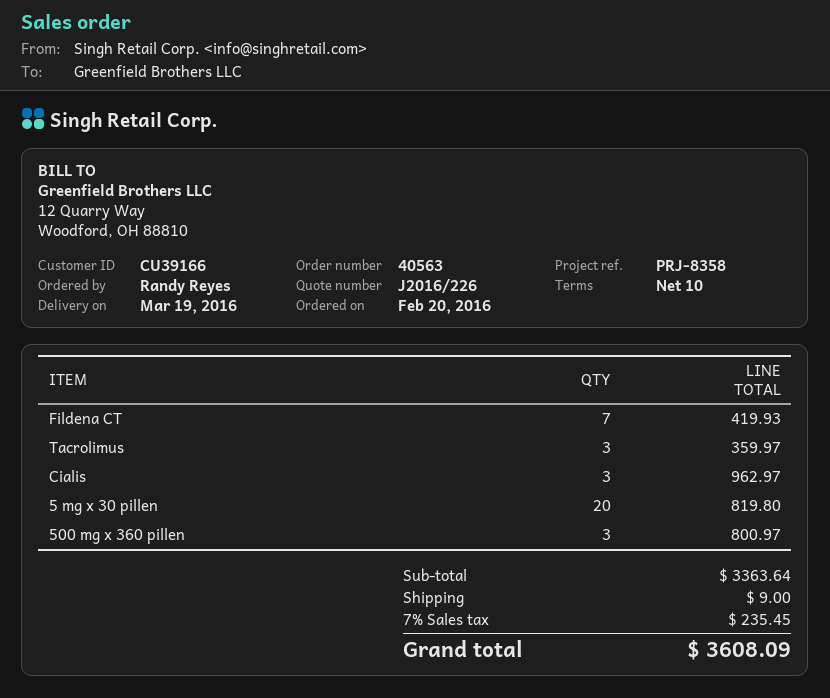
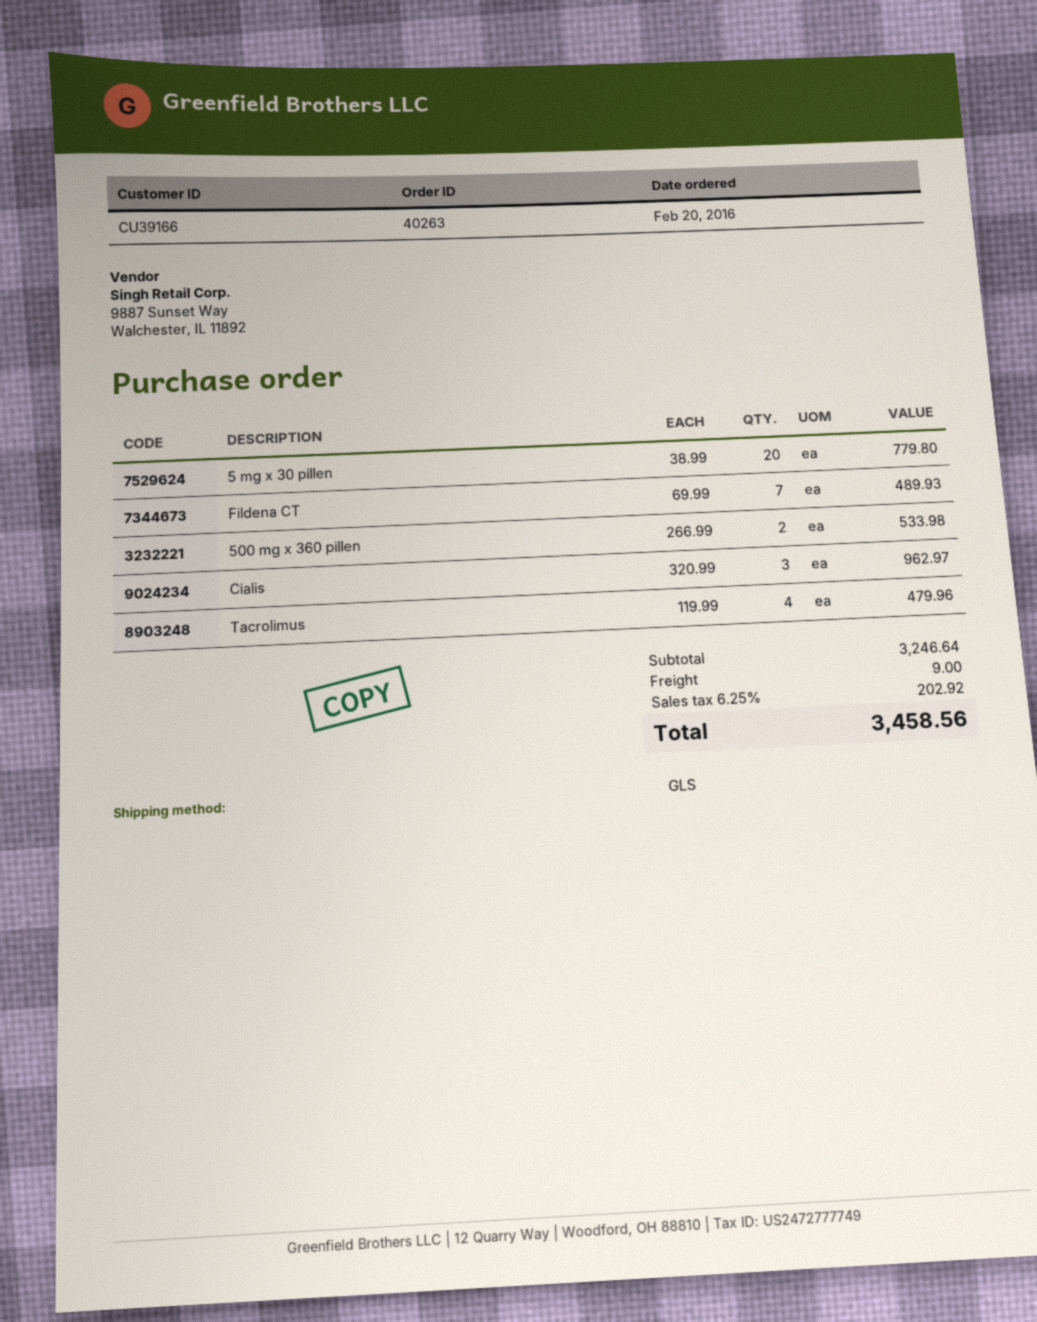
order number: 40563 -> 40263
Fildena CT: 7 for 419.93 -> 7 for 489.93
Tacrolimus: 3 for 359.97 -> 4 for 479.96
5 mg x 30 pillen: 20 for 819.80 -> 20 for 779.80
500 mg x 360 pillen: 3 for 800.97 -> 2 for 533.98
subtotal: 3363.64 -> 3246.64
tax: 7% = 235.45 -> 6.25% = 202.92
total: 3608.09 -> 3458.56

